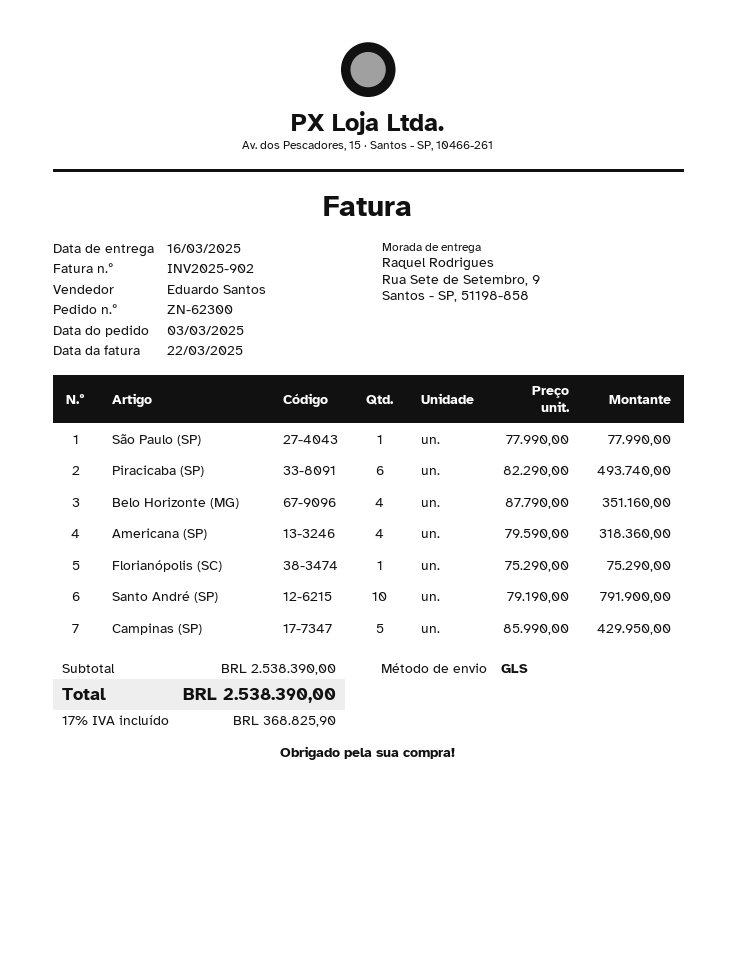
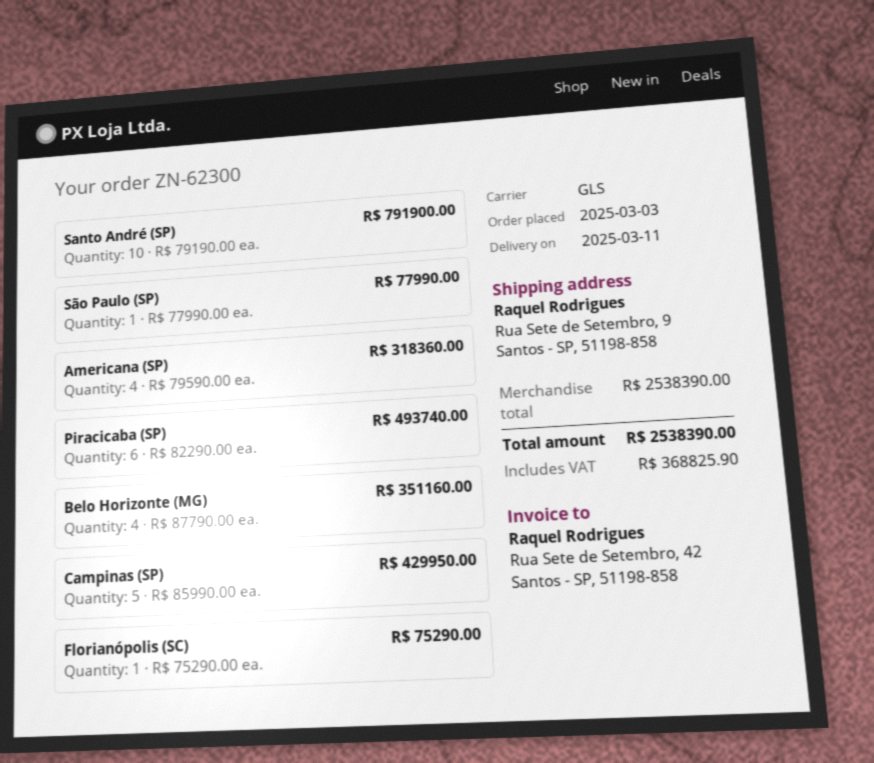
delivery date: 2025-03-16 -> 2025-03-11

